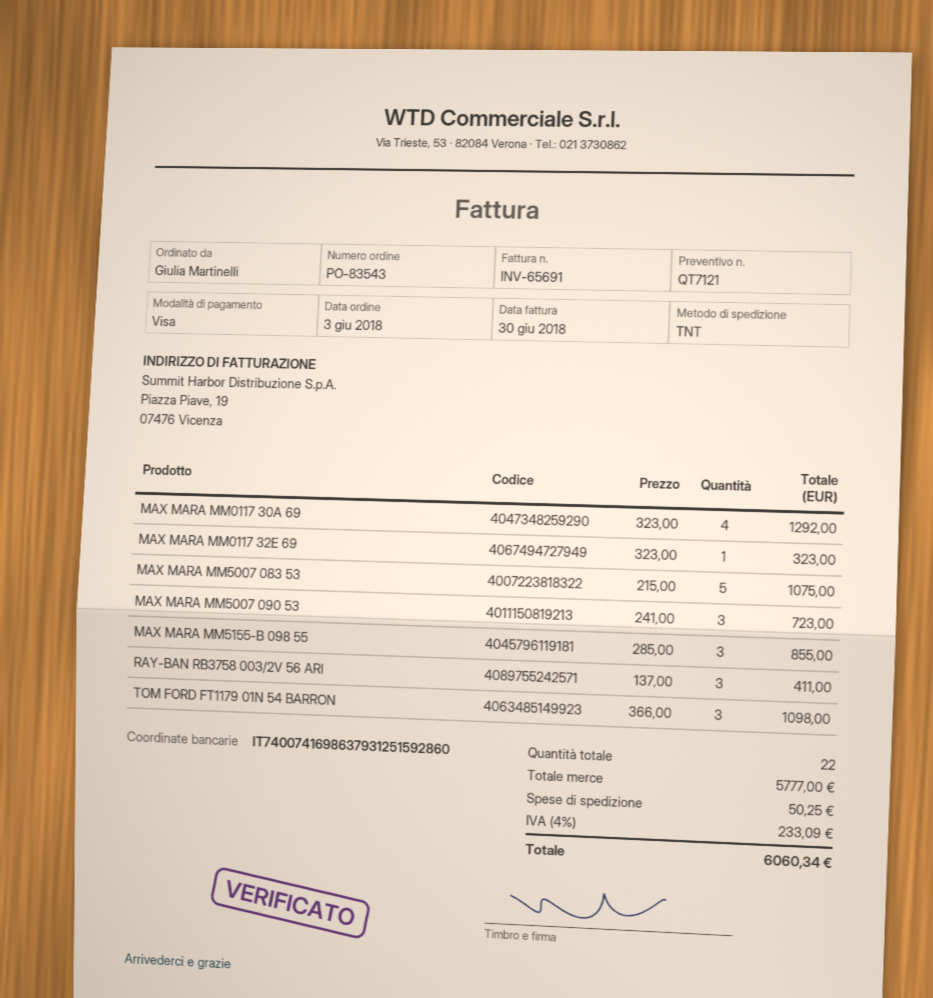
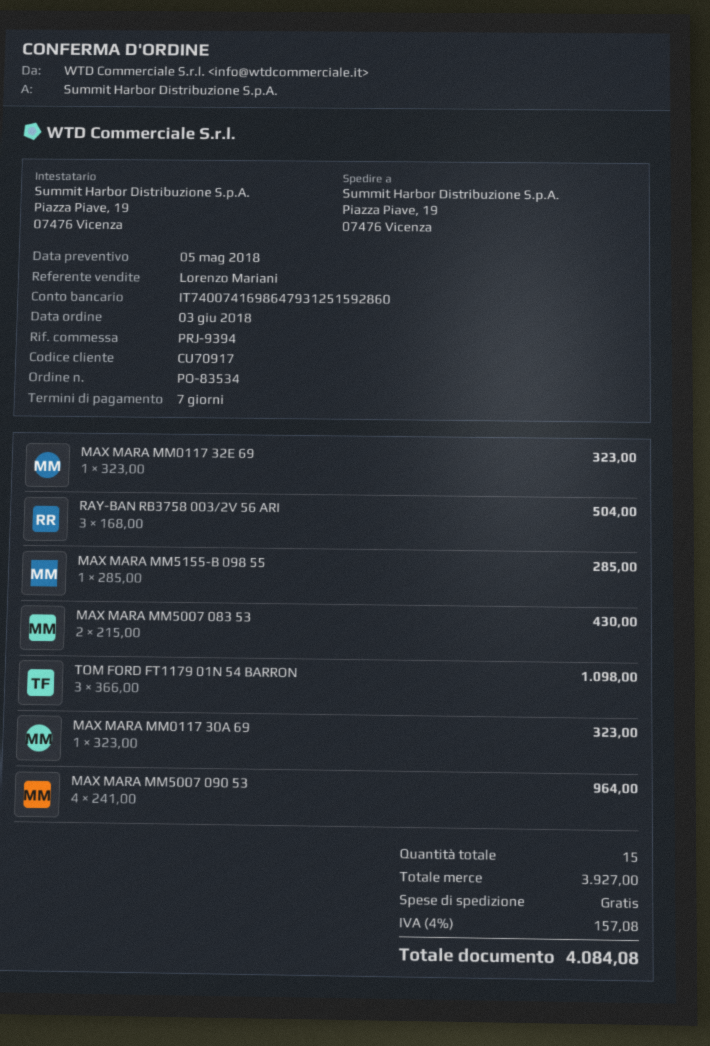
order number: PO-83543 -> PO-83534
bank account: IT7400741698637931251592860 -> IT7400741698647931251592860
MAX MARA MM0117 30A 69: 4 x 323.00 = 1292.00 -> 1 x 323.00 = 323.00
MAX MARA MM5007 083 53: 5 x 215.00 = 1075.00 -> 2 x 215.00 = 430.00
MAX MARA MM5007 090 53: 3 x 241.00 = 723.00 -> 4 x 241.00 = 964.00
MAX MARA MM5155-B 098 55: 3 x 285.00 = 855.00 -> 1 x 285.00 = 285.00
RAY-BAN RB3758 003/2V 56 ARI: 3 x 137.00 = 411.00 -> 3 x 168.00 = 504.00
total quantity: 22 -> 15
subtotal: 5777.00 -> 3927.00
shipping: 50.25 -> 0.00
tax: 4% = 233.09 -> 4% = 157.08
total: 6060.34 -> 4084.08

